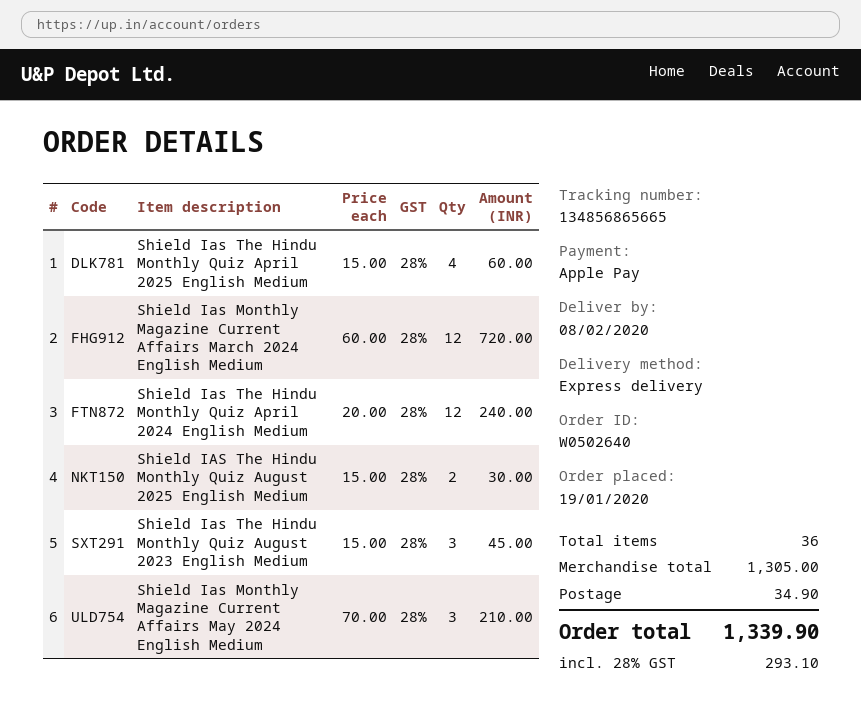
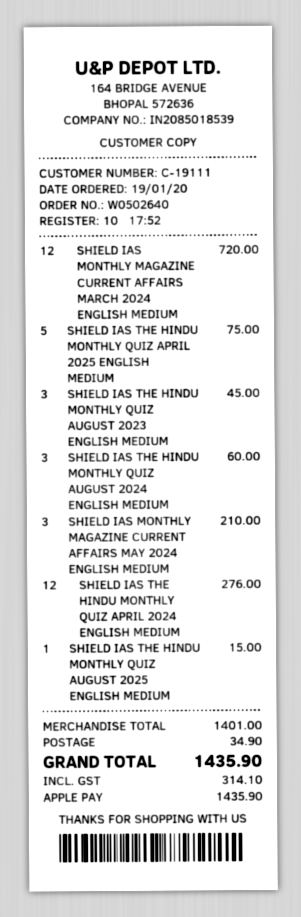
Shield Ias The Hindu Monthly Quiz April 2025 English Medium: 4 for 60.00 -> 5 for 75.00
Shield Ias The Hindu Monthly Quiz April 2024 English Medium: 12 for 240.00 -> 12 for 276.00
Shield IAS The Hindu Monthly Quiz August 2025 English Medium: 2 for 30.00 -> 1 for 15.00
SHIELD IAS THE HINDU MONTHLY QUIZ AUGUST 2024 ENGLISH MEDIUM: none -> 3 for 60.00
subtotal: 1305.00 -> 1401.00
tax: 293.10 -> 314.10
total: 1339.90 -> 1435.90

